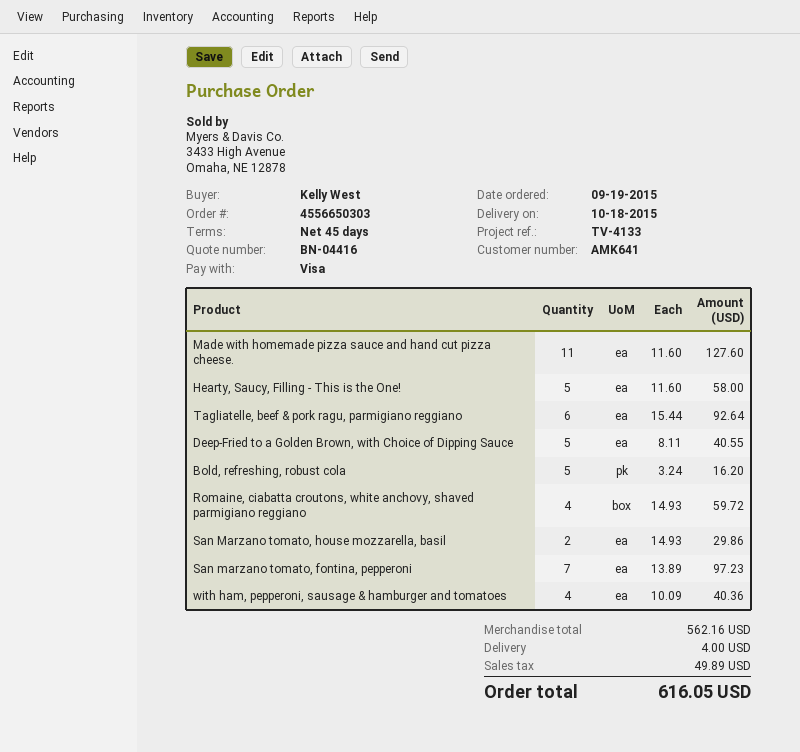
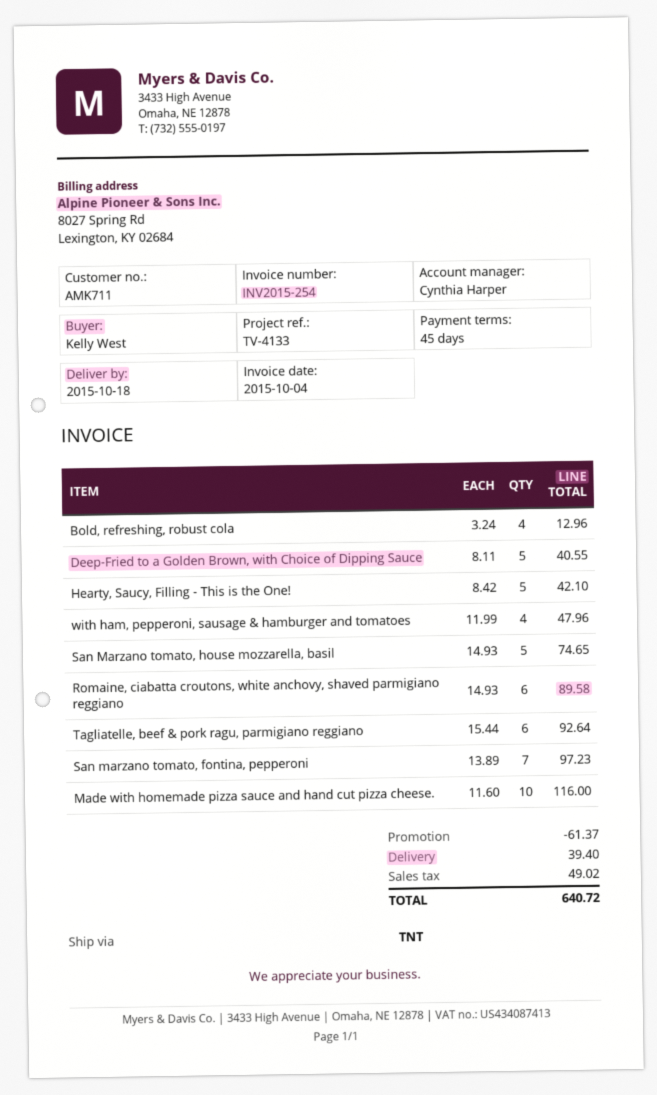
customer number: AMK641 -> AMK711
Made with homemade pizza sauce and hand cut pizza cheese.: 11 x 11.60 = 127.60 -> 10 x 11.60 = 116.00
Hearty, Saucy, Filling - This is the One!: 5 x 11.60 = 58.00 -> 5 x 8.42 = 42.10
Bold, refreshing, robust cola: 5 x 3.24 = 16.20 -> 4 x 3.24 = 12.96
Romaine, ciabatta croutons, white anchovy, shaved parmigiano reggiano: 4 x 14.93 = 59.72 -> 6 x 14.93 = 89.58
San Marzano tomato, house mozzarella, basil: 2 x 14.93 = 29.86 -> 5 x 14.93 = 74.65
with ham, pepperoni, sausage & hamburger and tomatoes: 4 x 10.09 = 40.36 -> 4 x 11.99 = 47.96
discount: none -> 61.37
shipping: 4.00 -> 39.40
tax: 49.89 -> 49.02
total: 616.05 -> 640.72

